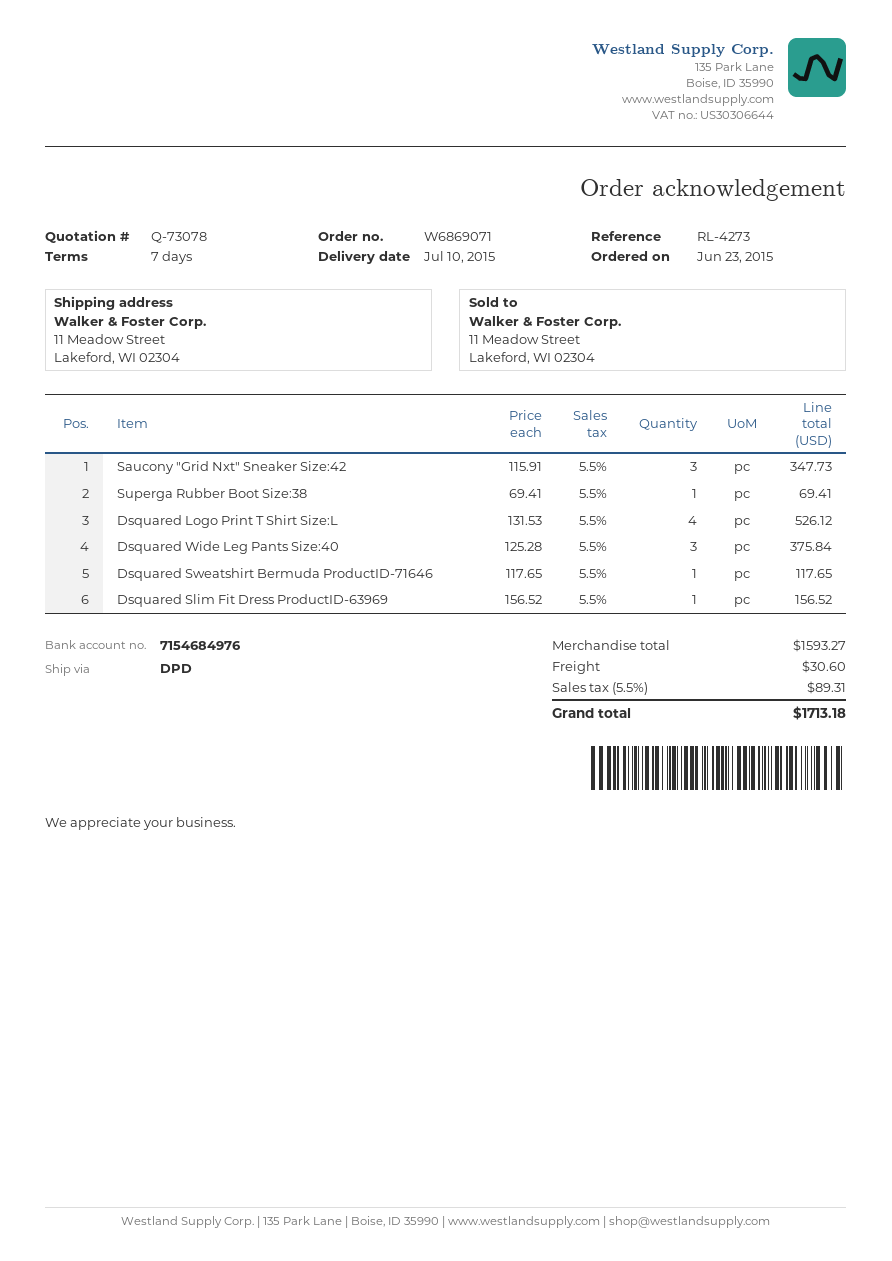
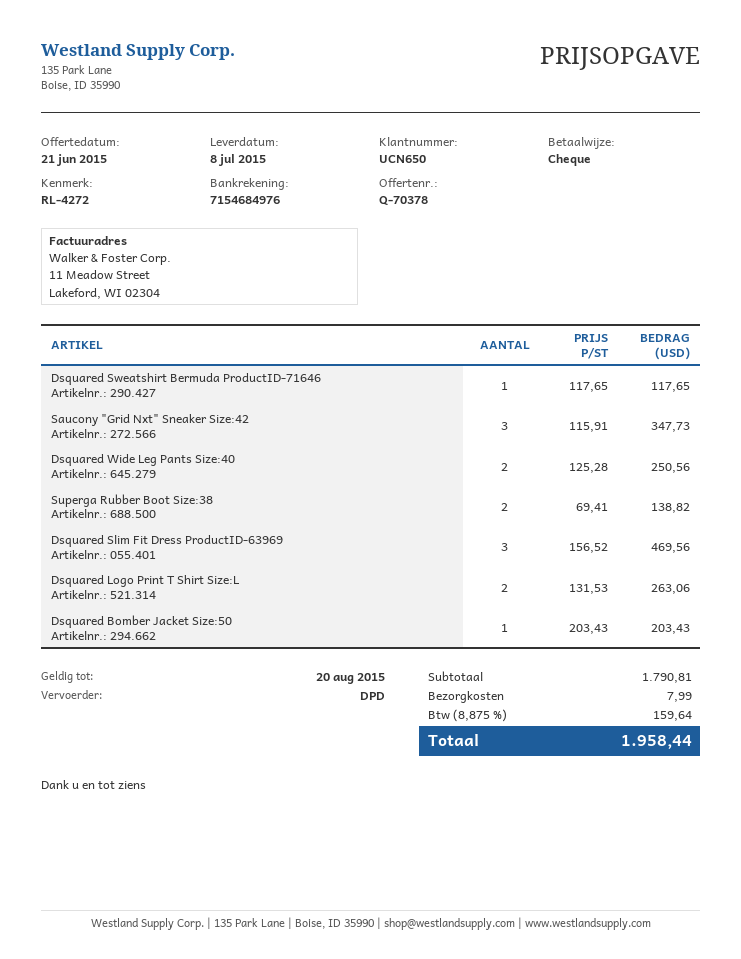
quote number: Q-73078 -> Q-70378
delivery date: 2015-07-10 -> 2015-07-08
reference: RL-4273 -> RL-4272
Superga Rubber Boot Size:38: 1 x 69.41 = 69.41 -> 2 x 69.41 = 138.82
Dsquared Logo Print T Shirt Size:L: 4 x 131.53 = 526.12 -> 2 x 131.53 = 263.06
Dsquared Wide Leg Pants Size:40: 3 x 125.28 = 375.84 -> 2 x 125.28 = 250.56
Dsquared Slim Fit Dress ProductID-63969: 1 x 156.52 = 156.52 -> 3 x 156.52 = 469.56
Dsquared Bomber Jacket Size:50: none -> 1 x 203.43 = 203.43
subtotal: 1593.27 -> 1790.81
shipping: 30.60 -> 7.99
tax: 5.5% = 89.31 -> 8.875% = 159.64
total: 1713.18 -> 1958.44

